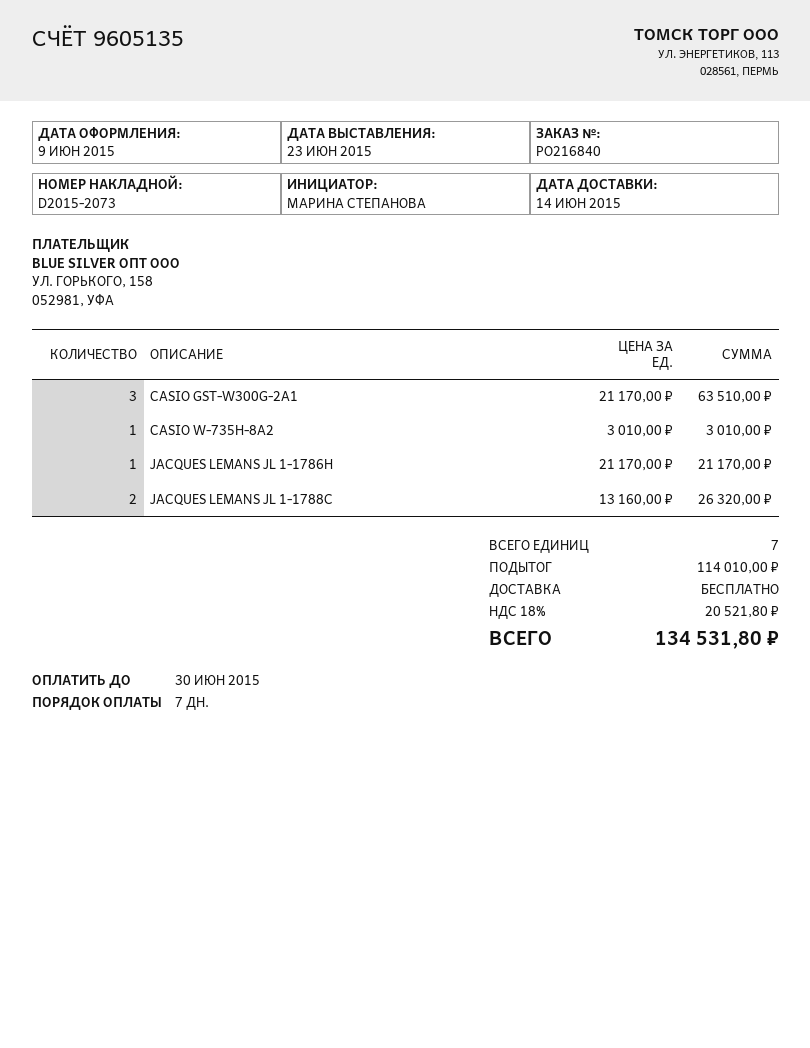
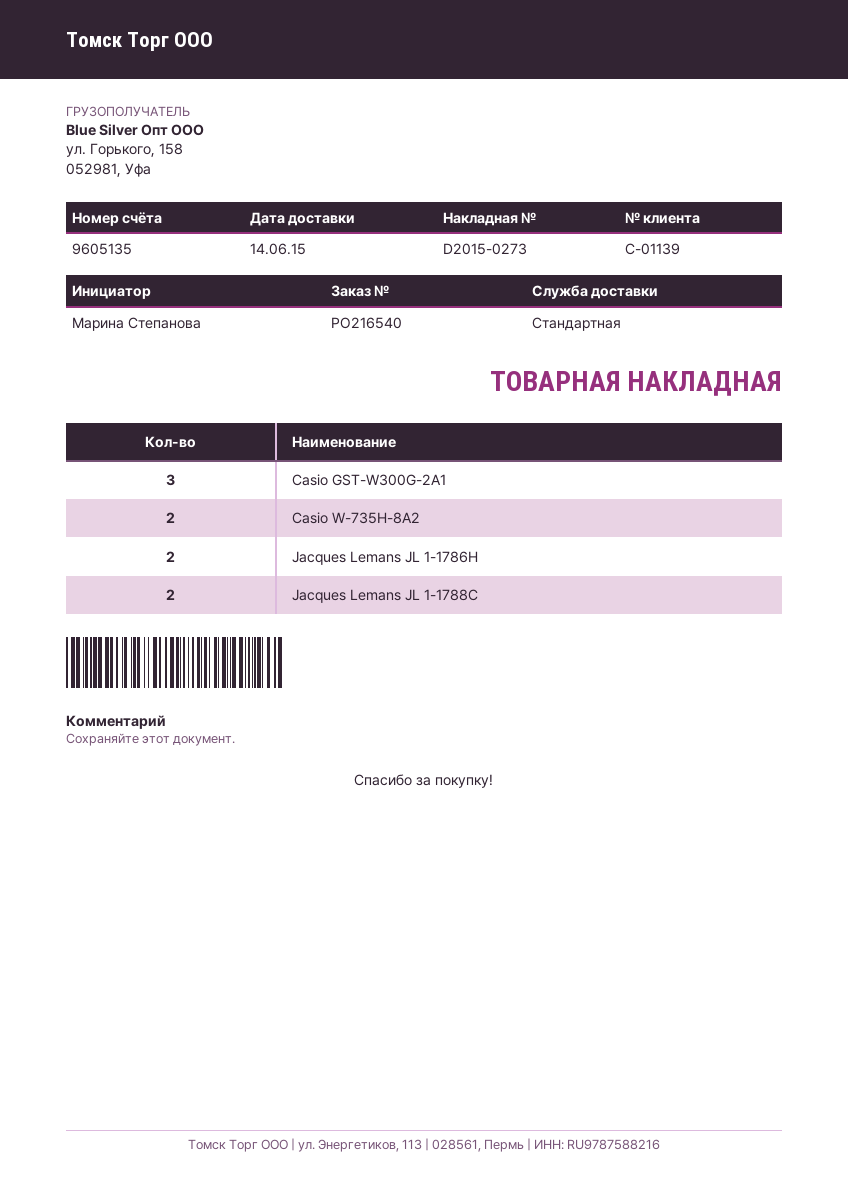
order number: PO216840 -> PO216540
delivery note number: D2015-2073 -> D2015-0273
CASIO W-735H-8A2: 1 -> 2
JACQUES LEMANS JL 1-1786H: 1 -> 2

